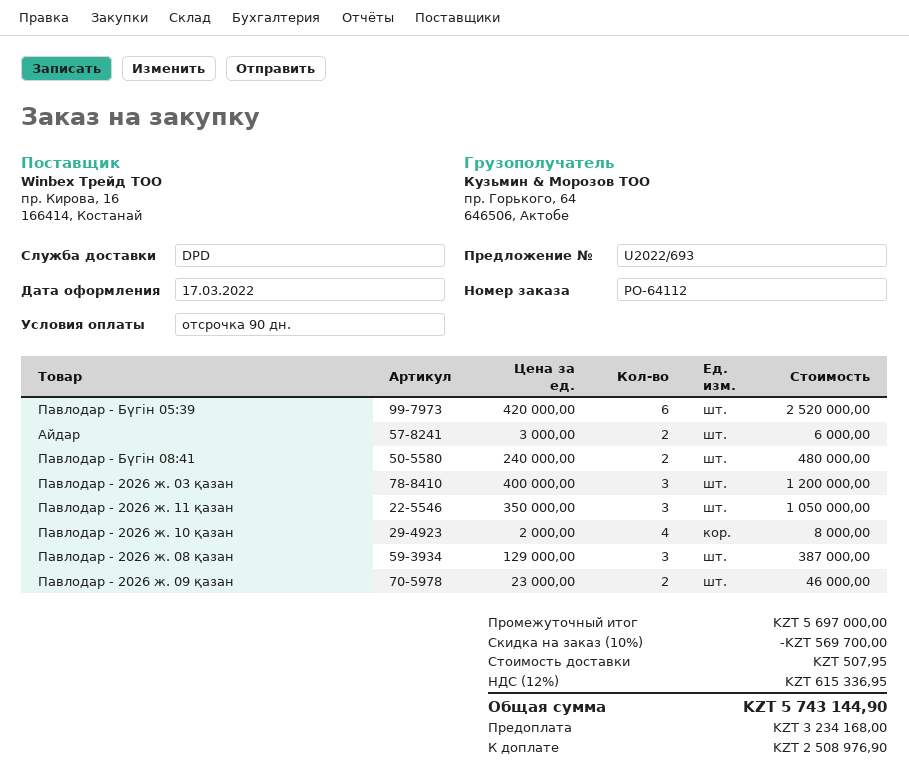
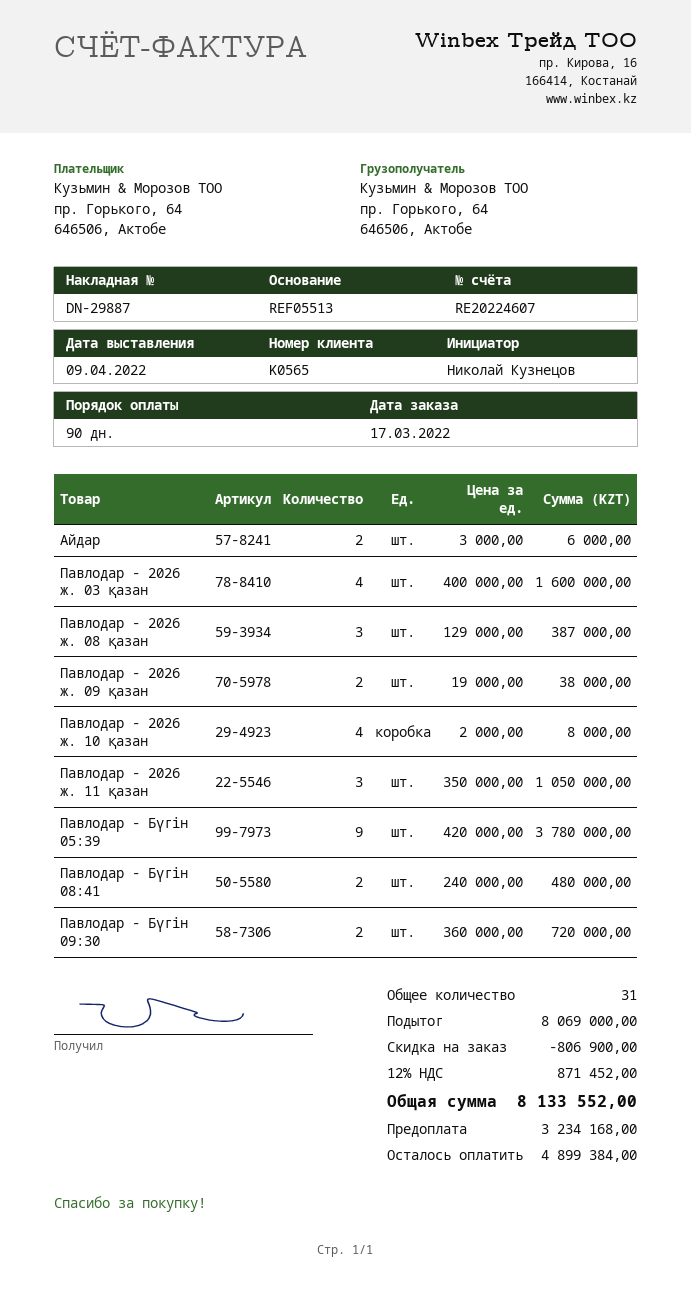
Павлодар - Бүгін 05:39: 6 x 420000.00 = 2520000.00 -> 9 x 420000.00 = 3780000.00
Павлодар - 2026 ж. 03 қазан: 3 x 400000.00 = 1200000.00 -> 4 x 400000.00 = 1600000.00
Павлодар - 2026 ж. 09 қазан: 2 x 23000.00 = 46000.00 -> 2 x 19000.00 = 38000.00
Павлодар - Бүгін 09:30: none -> 2 x 360000.00 = 720000.00
subtotal: 5697000.00 -> 8069000.00
discount: 569700.00 -> 806900.00
shipping: 507.95 -> none
tax: 12% = 615336.95 -> 12% = 871452.00
total: 5743144.90 -> 8133552.00
balance: 2508976.90 -> 4899384.00

